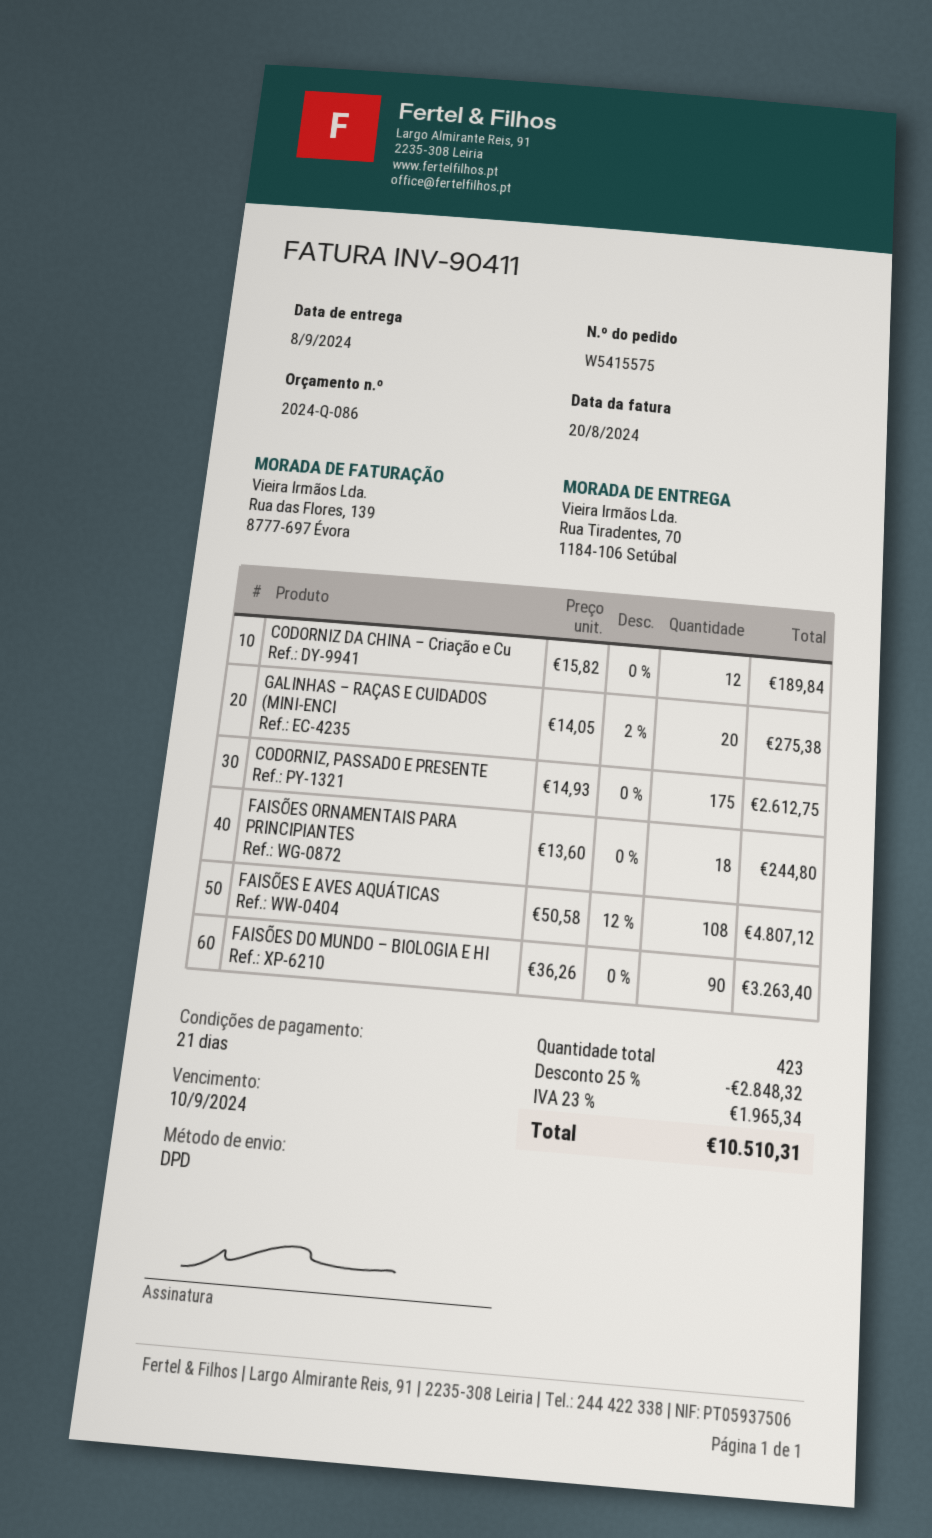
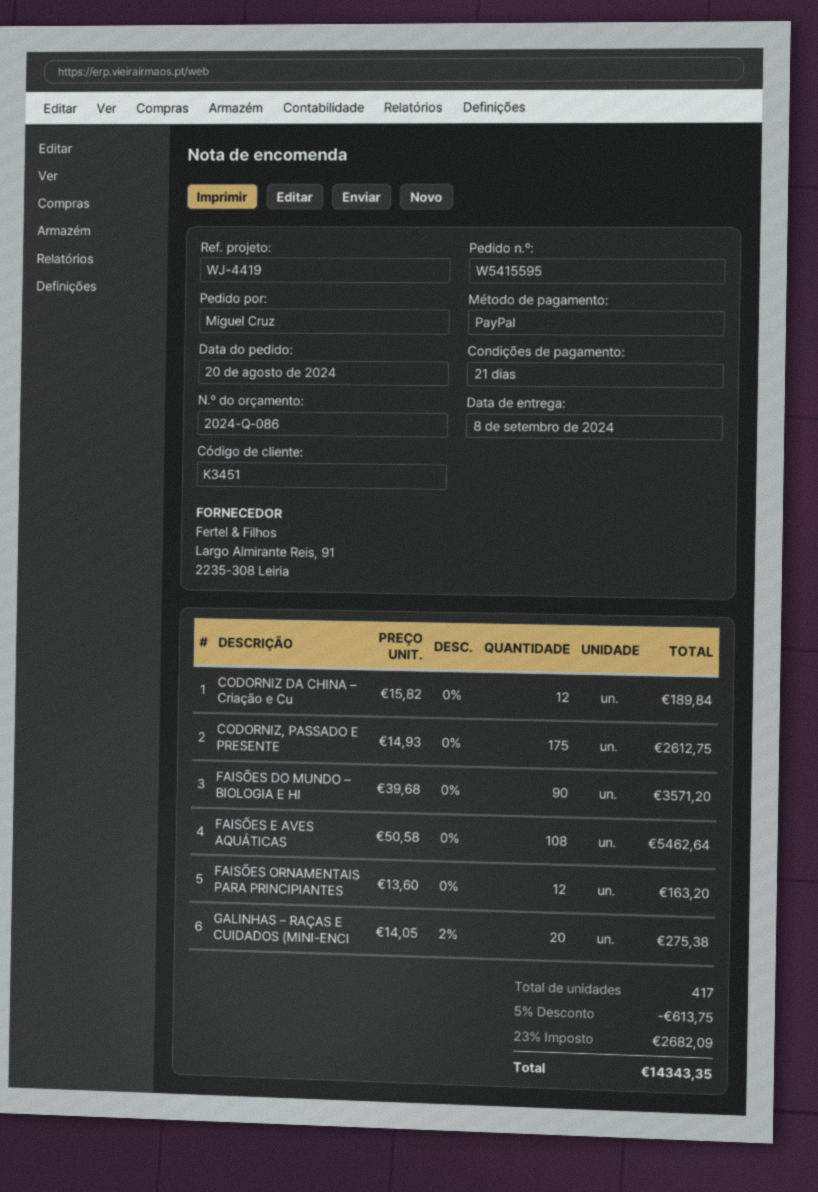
order number: W5415575 -> W5415595
FAISÕES ORNAMENTAIS PARA PRINCIPIANTES: 18 x 13.60 = 244.80 -> 12 x 13.60 = 163.20
FAISÕES E AVES AQUÁTICAS: 108 x 50.58 - 12% = 4807.12 -> 108 x 50.58 = 5462.64
FAISÕES DO MUNDO – BIOLOGIA E HI: 90 x 36.26 = 3263.40 -> 90 x 39.68 = 3571.20
total quantity: 423 -> 417
discount: 25% = 2848.32 -> 5% = 613.75
tax: 23% = 1965.34 -> 23% = 2682.09
total: 10510.31 -> 14343.35

